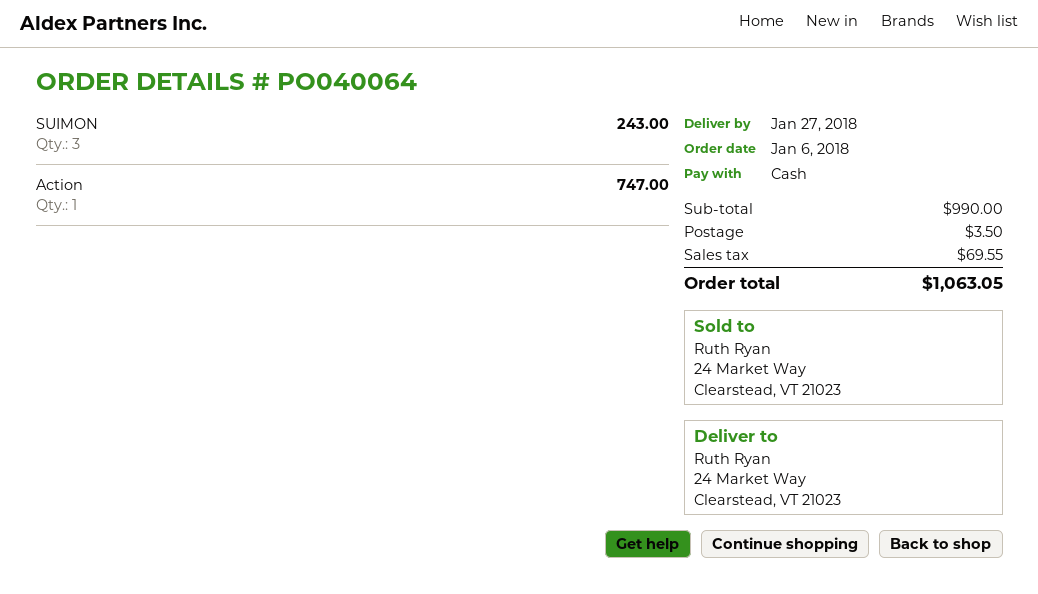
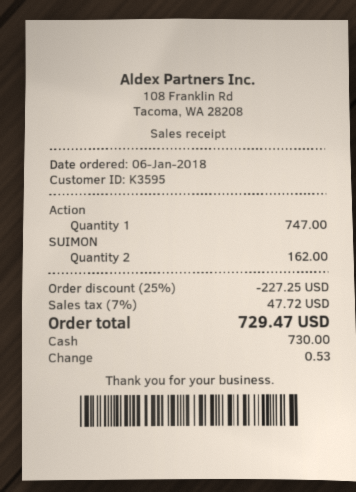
SUIMON: 3 for 243.00 -> 2 for 162.00
discount: none -> 25% = 227.25
shipping: 3.50 -> none
tax: 69.55 -> 47.72
total: 1063.05 -> 729.47

